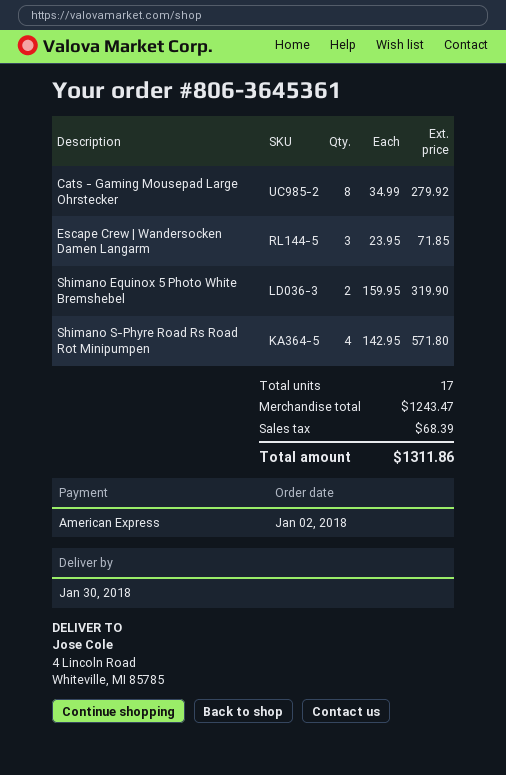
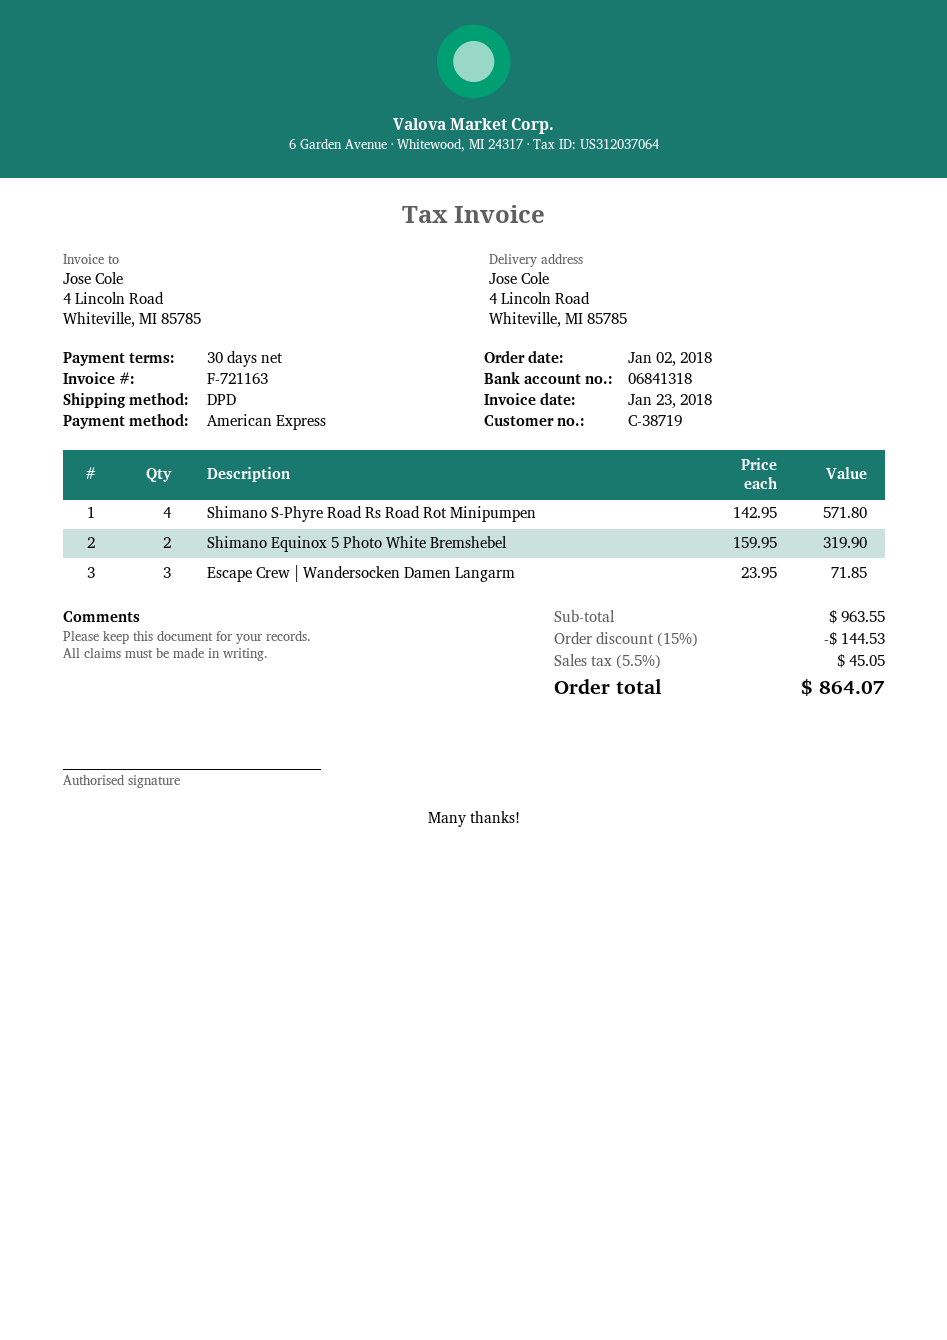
Cats - Gaming Mousepad Large Ohrstecker: 8 x 34.99 = 279.92 -> none
subtotal: 1243.47 -> 963.55
discount: none -> 15% = 144.53
tax: 68.39 -> 45.05
total: 1311.86 -> 864.07

